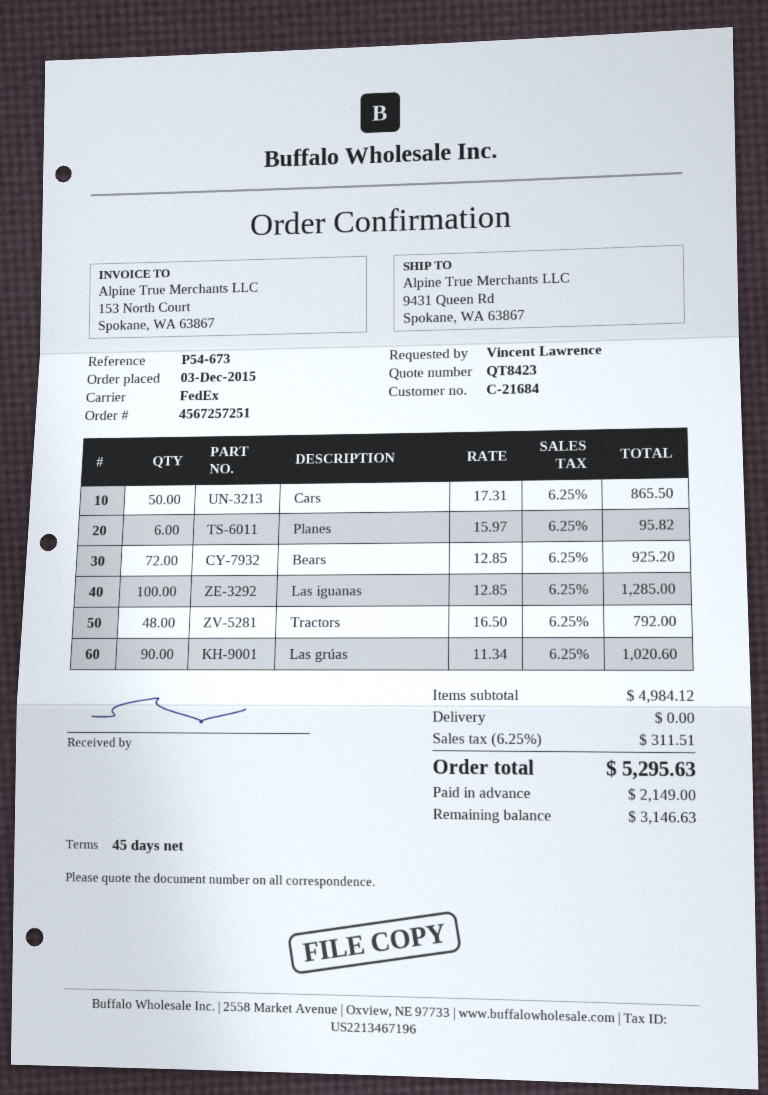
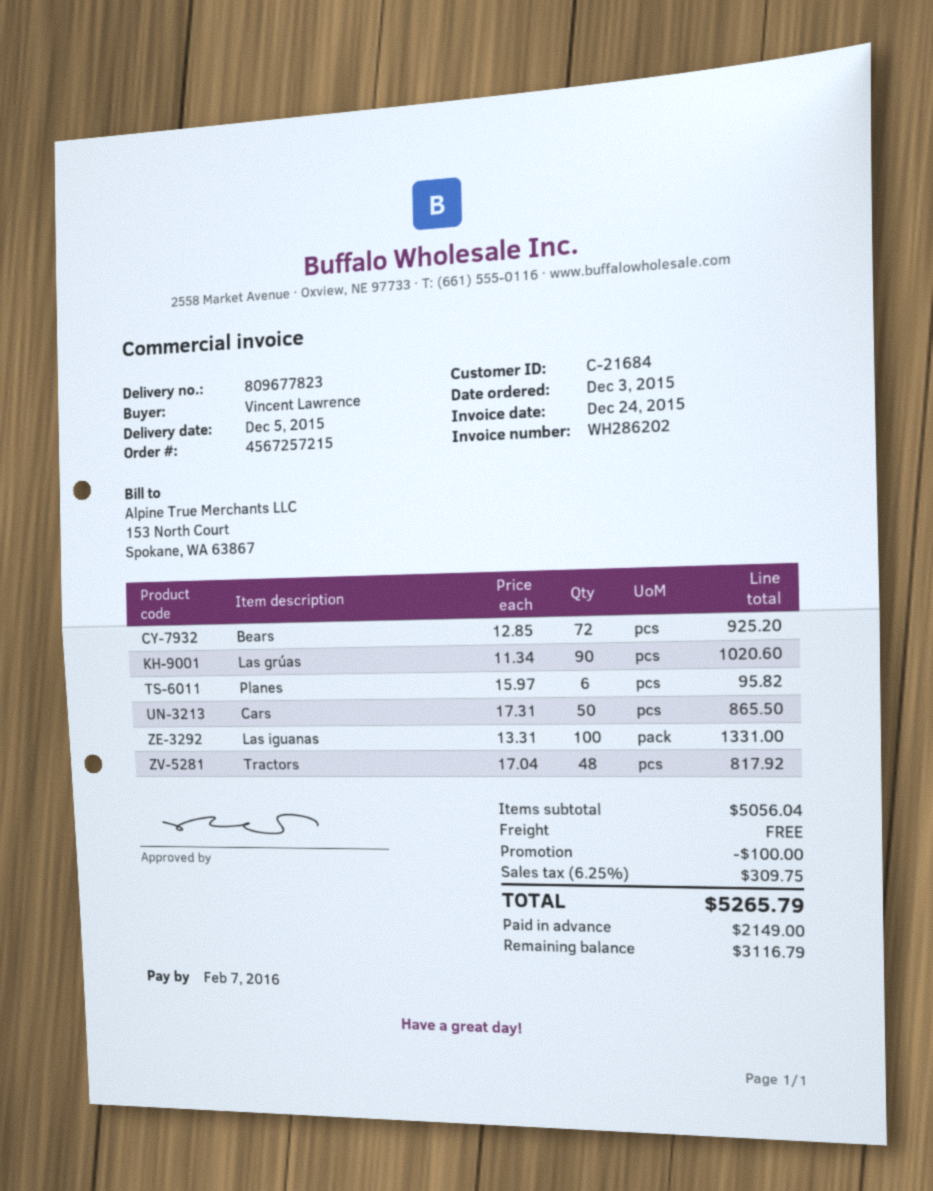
order number: 4567257251 -> 4567257215
Las iguanas: 100 x 12.85 = 1285.00 -> 100 x 13.31 = 1331.00
Tractors: 48 x 16.50 = 792.00 -> 48 x 17.04 = 817.92
subtotal: 4984.12 -> 5056.04
discount: none -> 100.00
tax: 6.25% = 311.51 -> 6.25% = 309.75
total: 5295.63 -> 5265.79
balance: 3146.63 -> 3116.79

